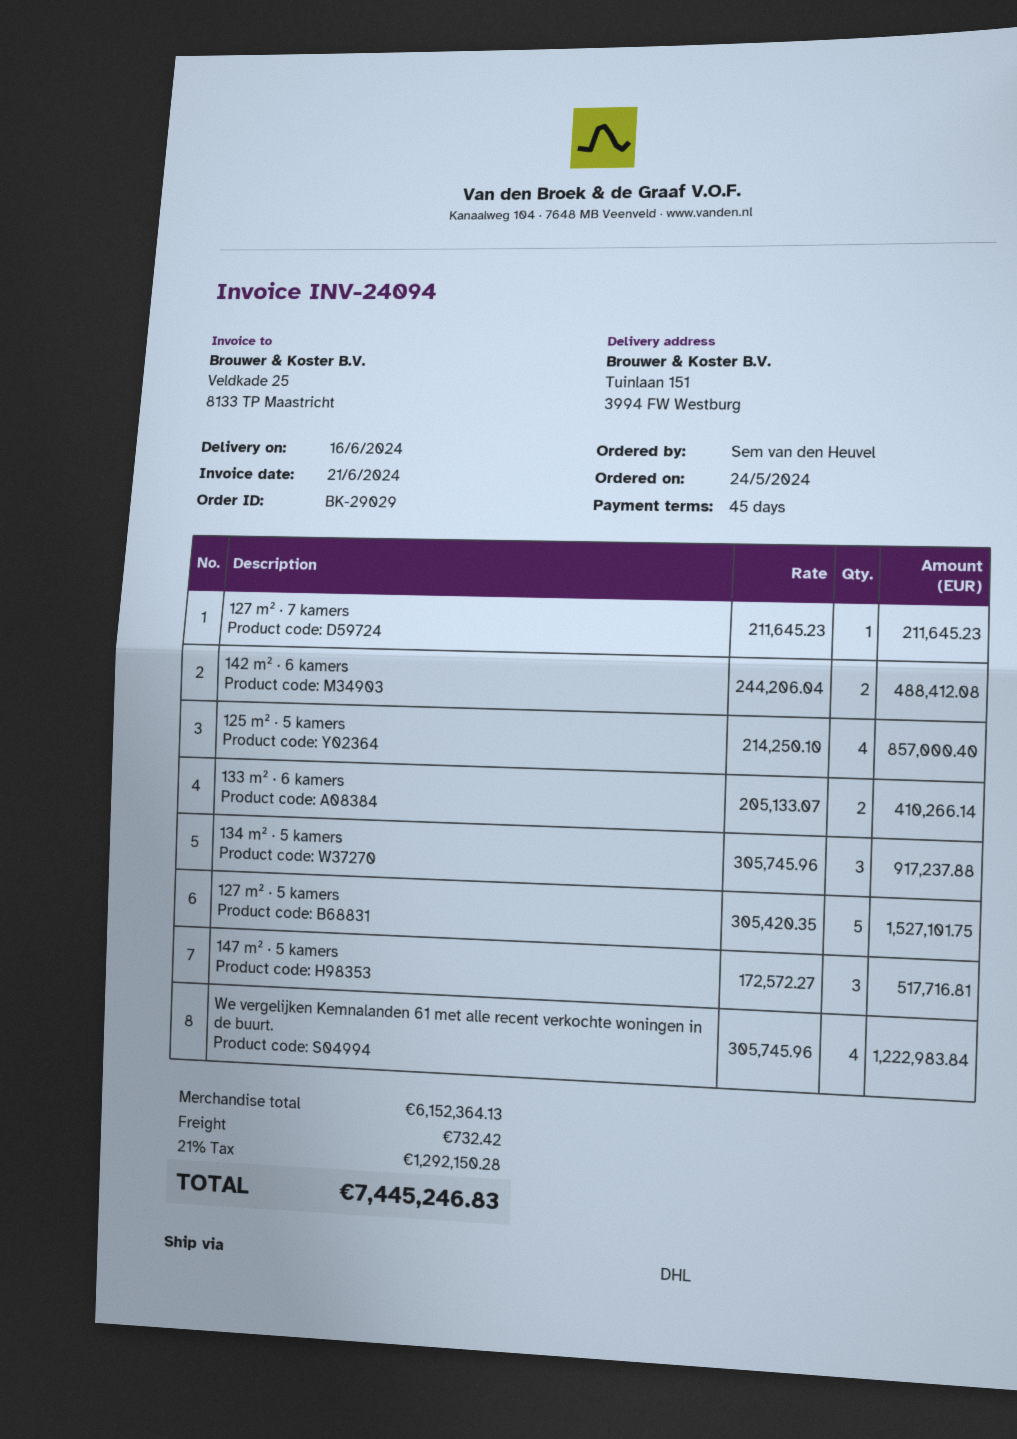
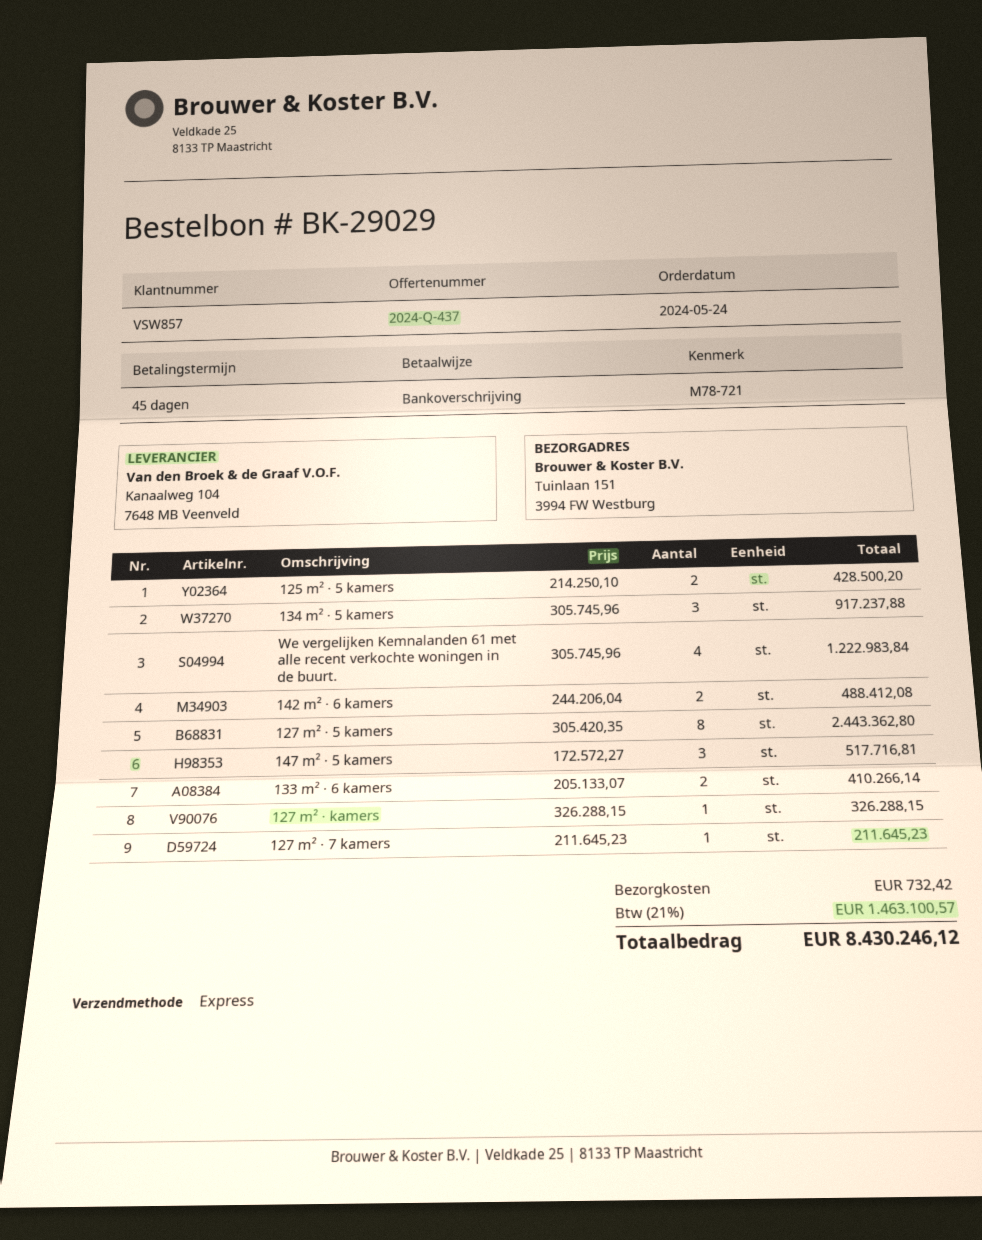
shipping method: DHL -> express
125 m² · 5 kamers: 4 x 214250.10 = 857000.40 -> 2 x 214250.10 = 428500.20
127 m² · 5 kamers: 5 x 305420.35 = 1527101.75 -> 8 x 305420.35 = 2443362.80
127 m² · kamers: none -> 1 x 326288.15 = 326288.15
tax: 21% = 1292150.28 -> 21% = 1463100.57
total: 7445246.83 -> 8430246.12

